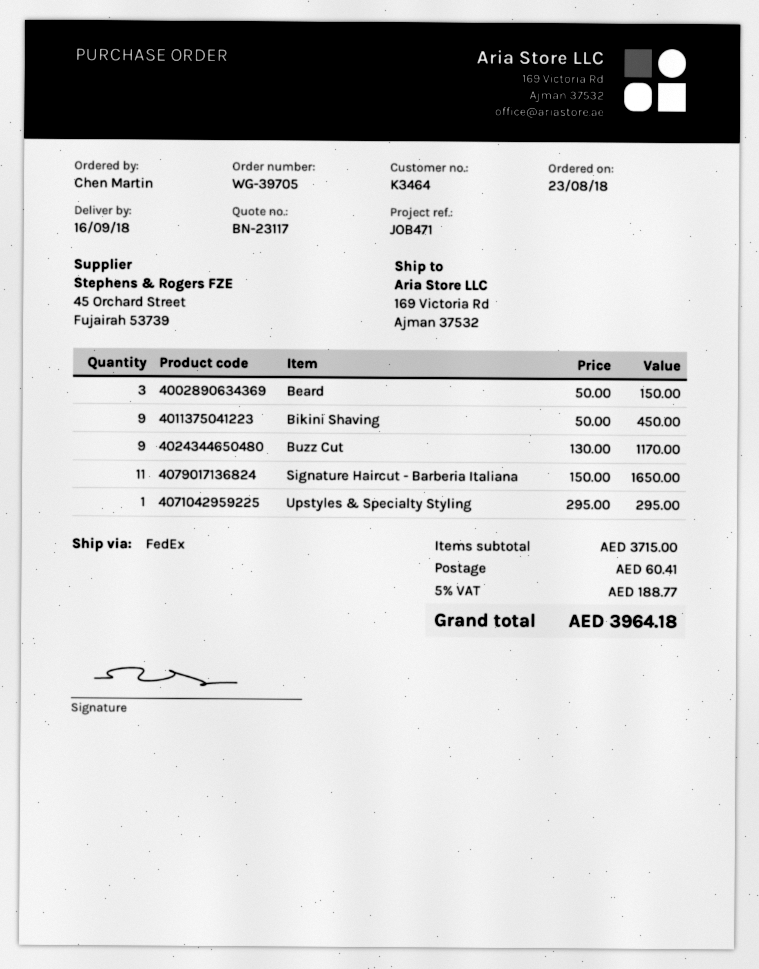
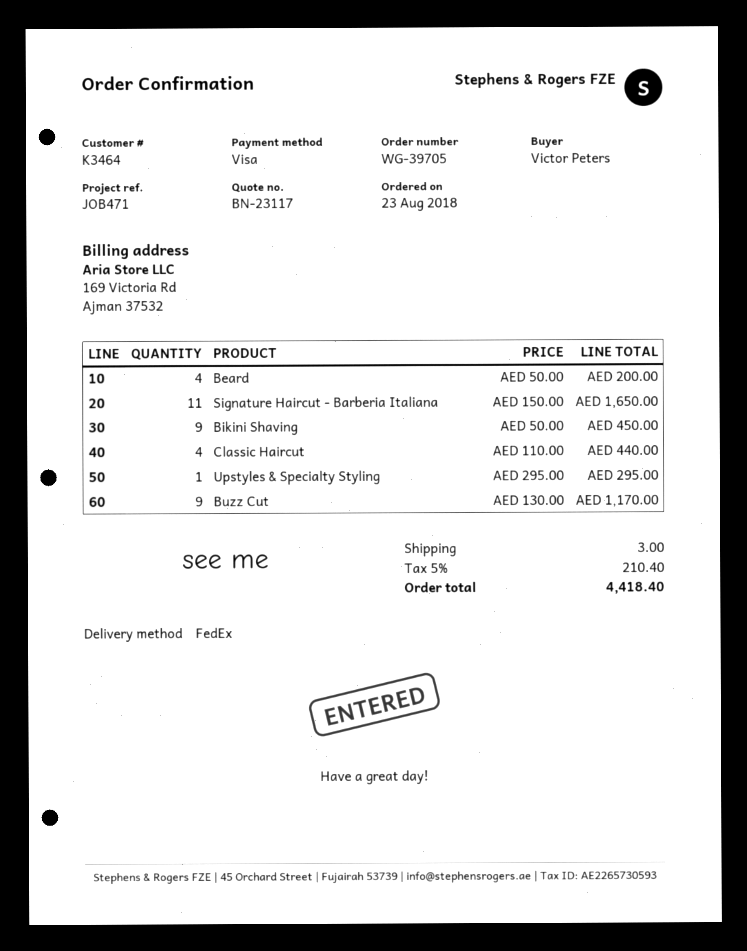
ordered by: Chen Martin -> Victor Peters
Beard: 3 x 50.00 = 150.00 -> 4 x 50.00 = 200.00
Classic Haircut: none -> 4 x 110.00 = 440.00
shipping: 60.41 -> 3.00
tax: 5% = 188.77 -> 5% = 210.40
total: 3964.18 -> 4418.40

